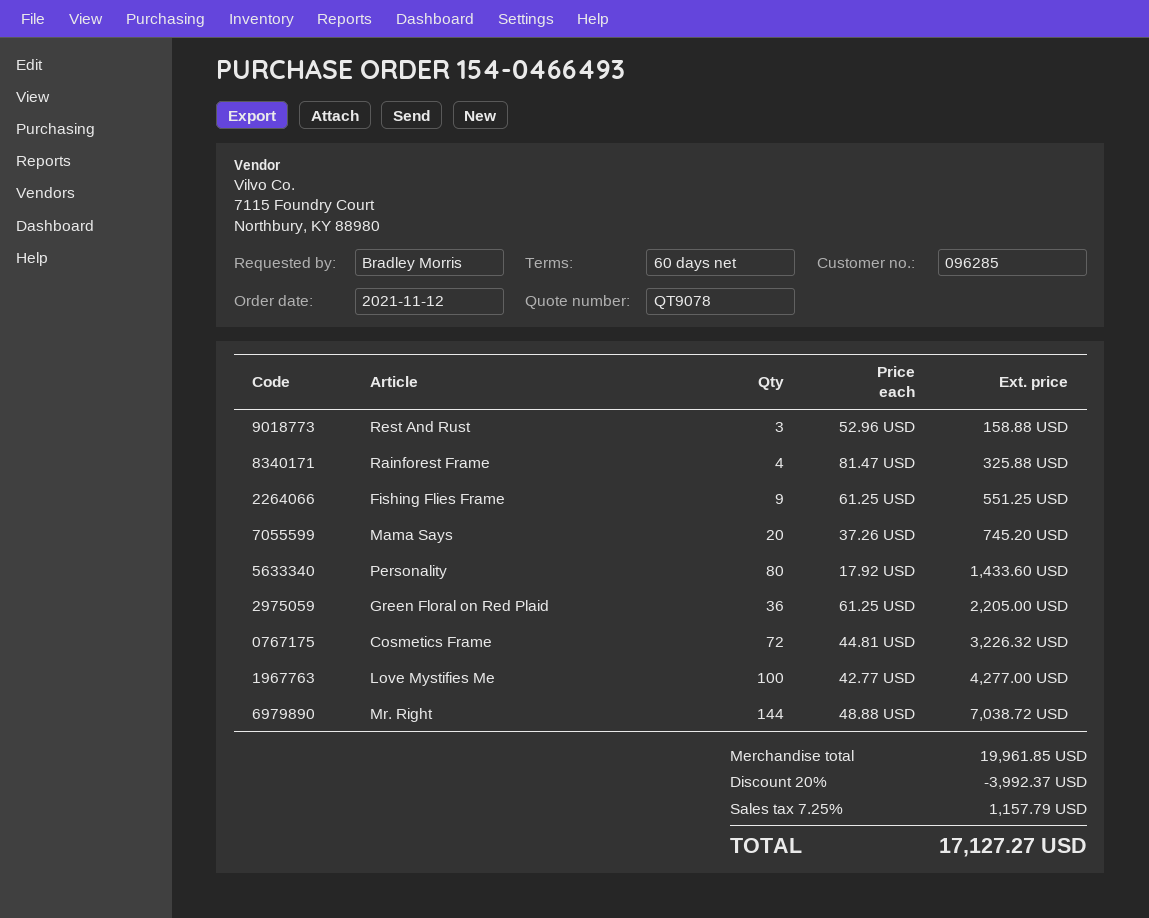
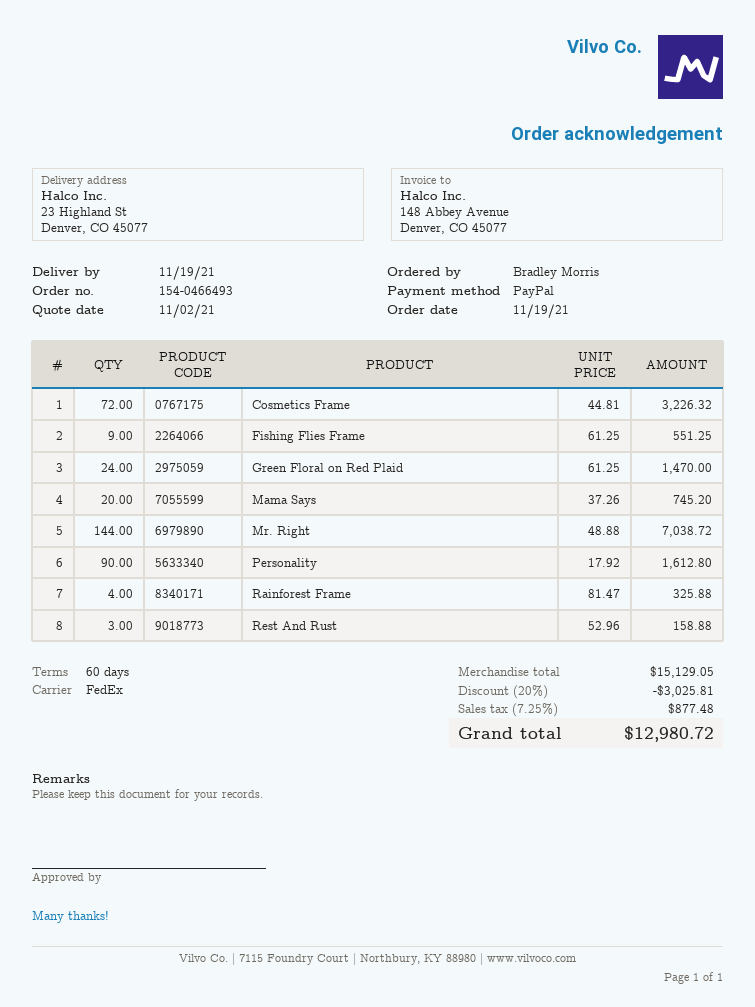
order date: 2021-11-12 -> 2021-11-19
Personality: 80 x 17.92 = 1433.60 -> 90 x 17.92 = 1612.80
Green Floral on Red Plaid: 36 x 61.25 = 2205.00 -> 24 x 61.25 = 1470.00
Love Mystifies Me: 100 x 42.77 = 4277.00 -> none
subtotal: 19961.85 -> 15129.05
discount: 20% = 3992.37 -> 20% = 3025.81
tax: 7.25% = 1157.79 -> 7.25% = 877.48
total: 17127.27 -> 12980.72

